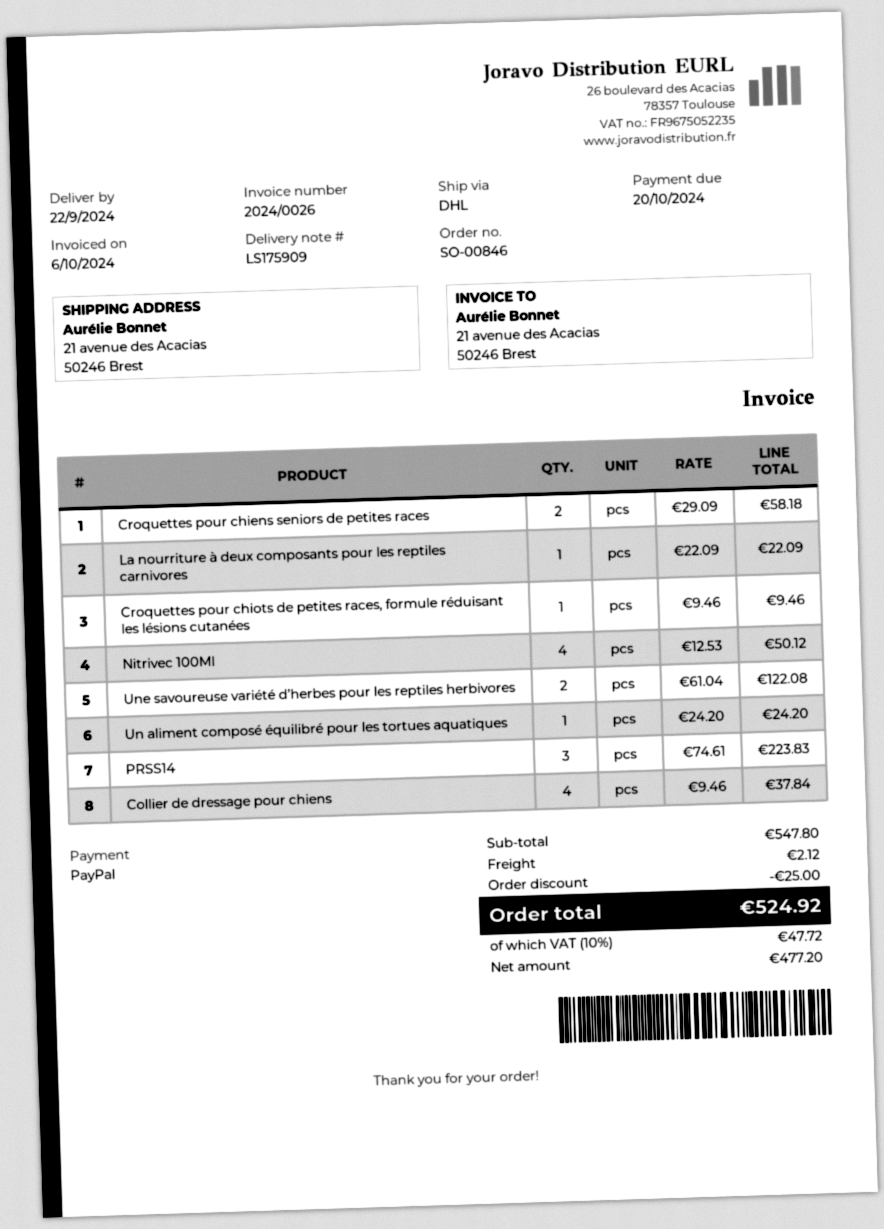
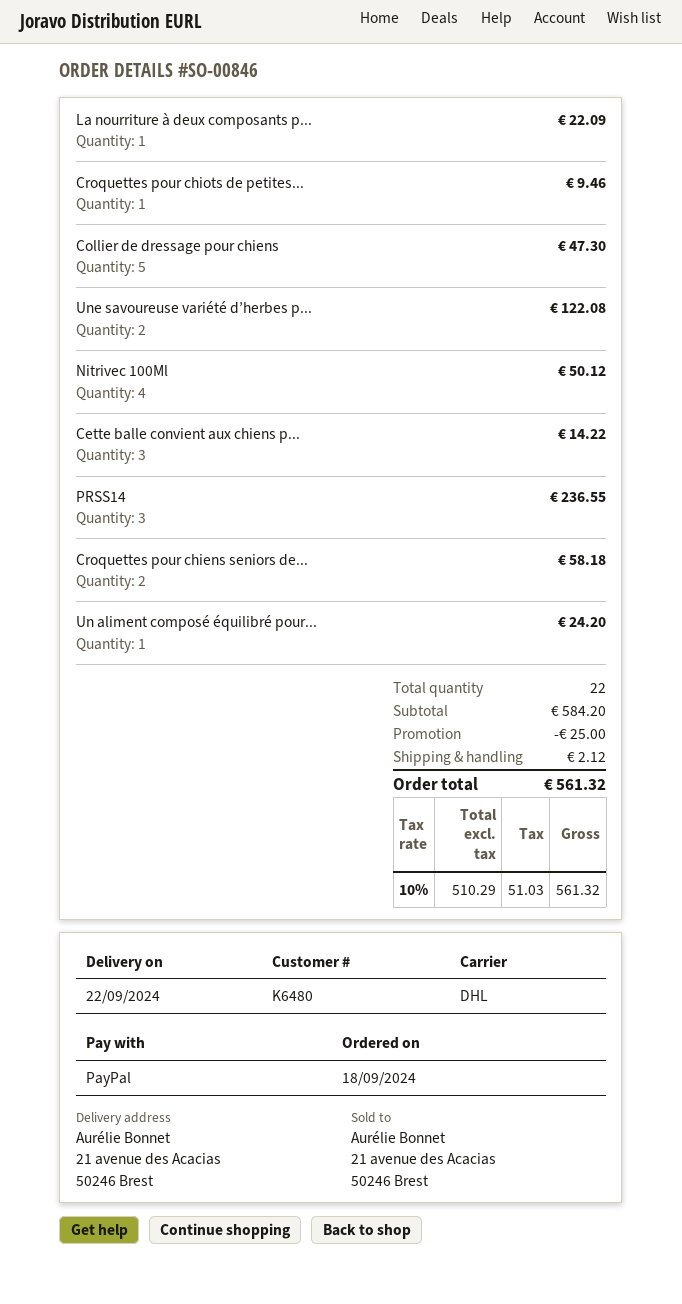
PRSS14: 3 for 223.83 -> 3 for 236.55
Collier de dressage pour chiens: 4 for 37.84 -> 5 for 47.30
Cette balle convient aux chiens p...: none -> 3 for 14.22
subtotal: 547.80 -> 584.20
net: 477.20 -> 510.29
tax: 10% = 47.72 -> 10% = 51.03
total: 524.92 -> 561.32

